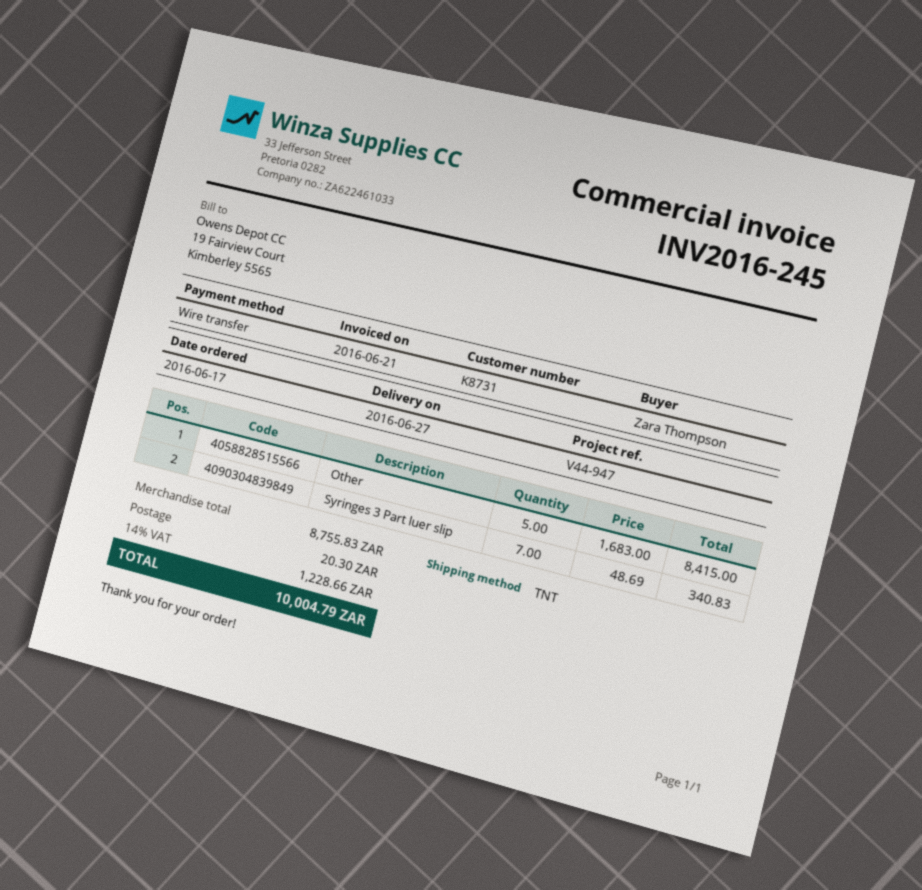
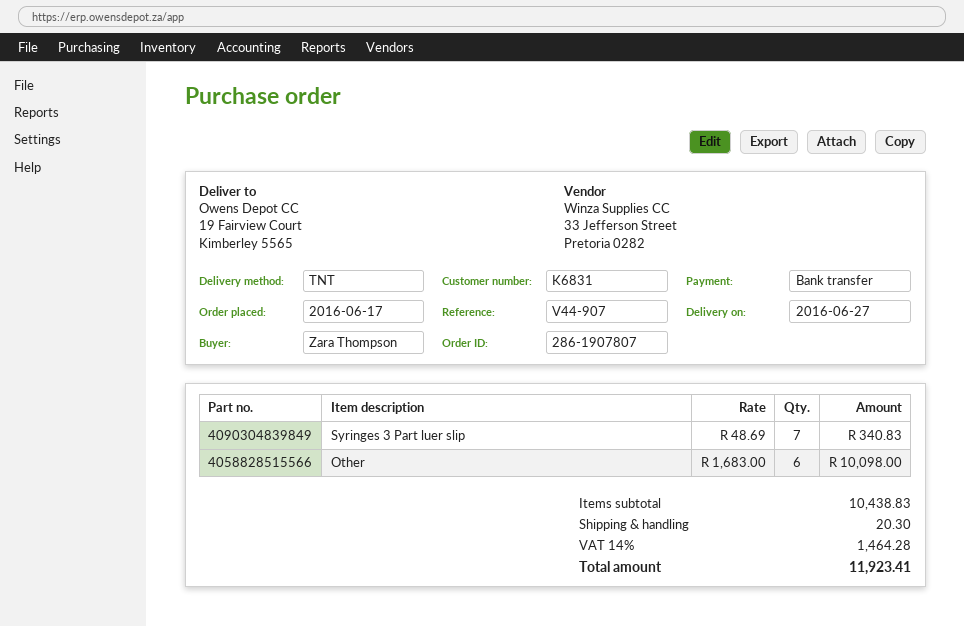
customer number: K8731 -> K6831
reference: V44-947 -> V44-907
Other: 5 x 1683.00 = 8415.00 -> 6 x 1683.00 = 10098.00
subtotal: 8755.83 -> 10438.83
tax: 14% = 1228.66 -> 14% = 1464.28
total: 10004.79 -> 11923.41

